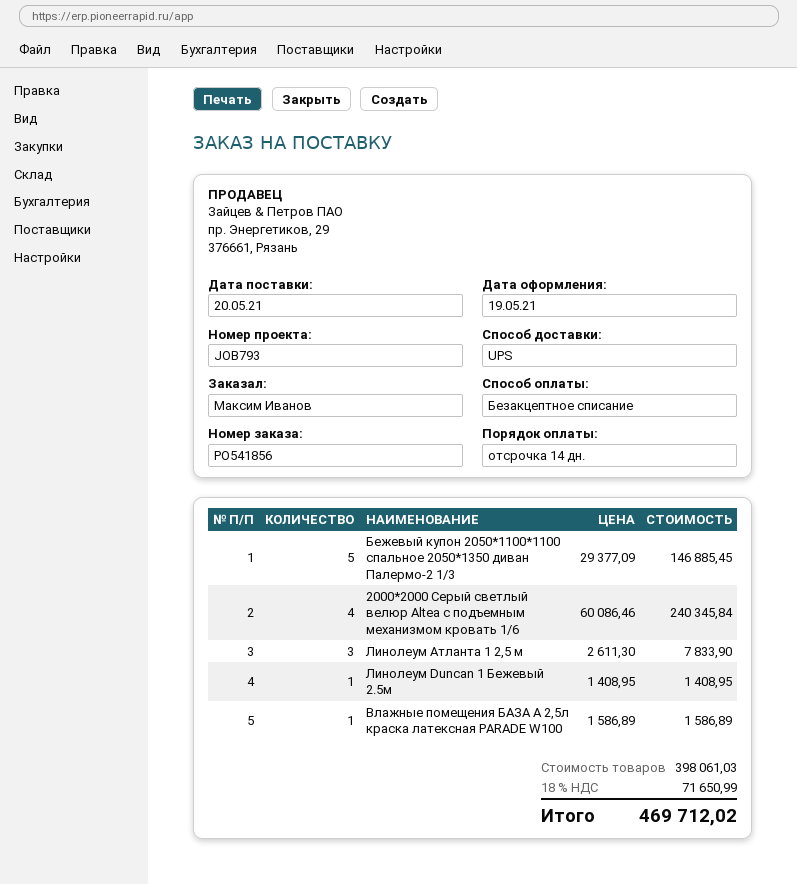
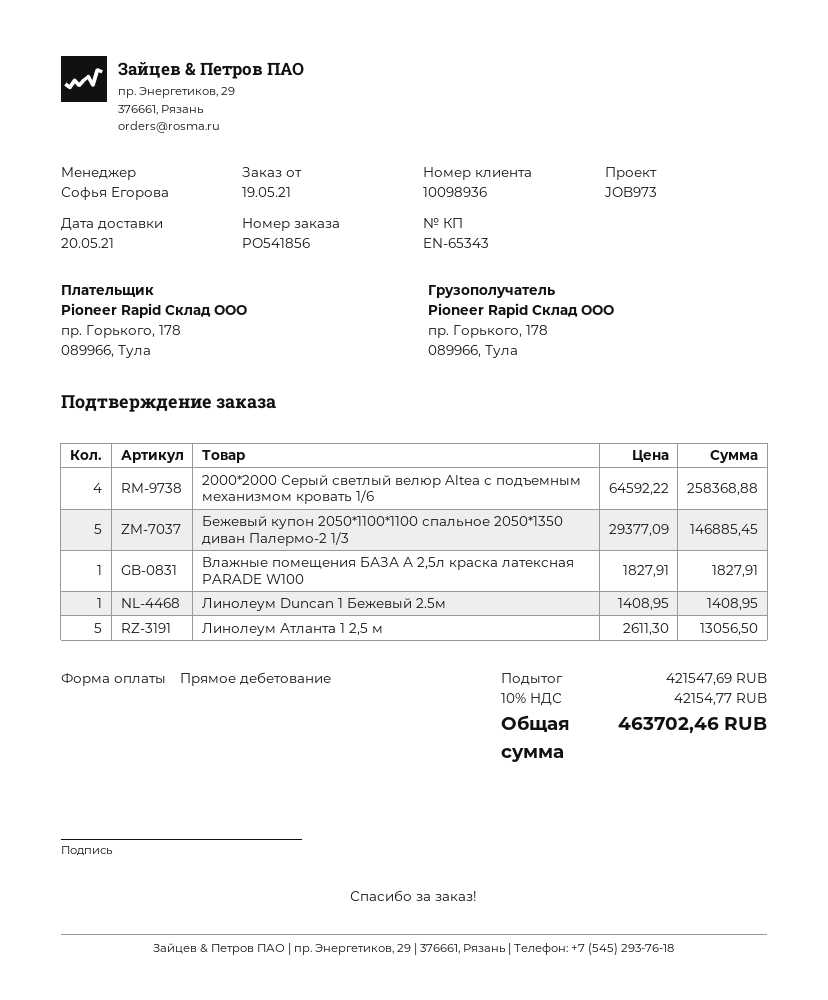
reference: JOB793 -> JOB973
2000*2000 Серый светлый велюр Altea с подъемным механизмом кровать 1/6: 4 x 60086.46 = 240345.84 -> 4 x 64592.22 = 258368.88
Линолеум Атланта 1 2,5 м: 3 x 2611.30 = 7833.90 -> 5 x 2611.30 = 13056.50
Влажные помещения БАЗА А 2,5л краска латексная PARADE W100: 1 x 1586.89 = 1586.89 -> 1 x 1827.91 = 1827.91
subtotal: 398061.03 -> 421547.69
tax: 18% = 71650.99 -> 10% = 42154.77
total: 469712.02 -> 463702.46

